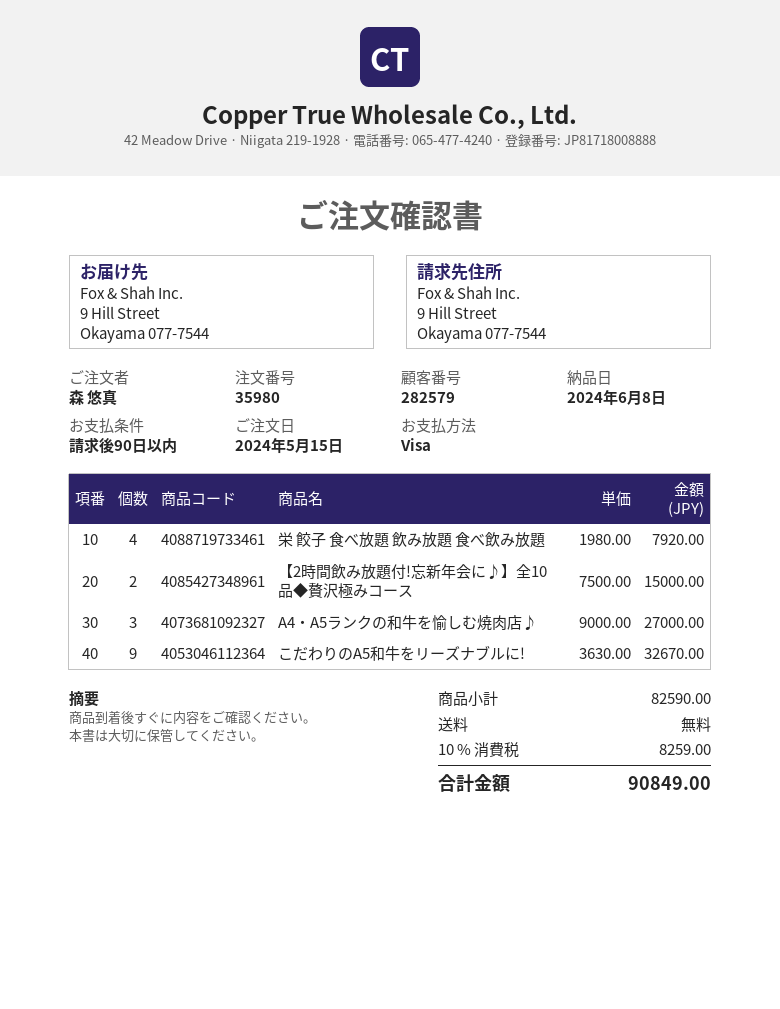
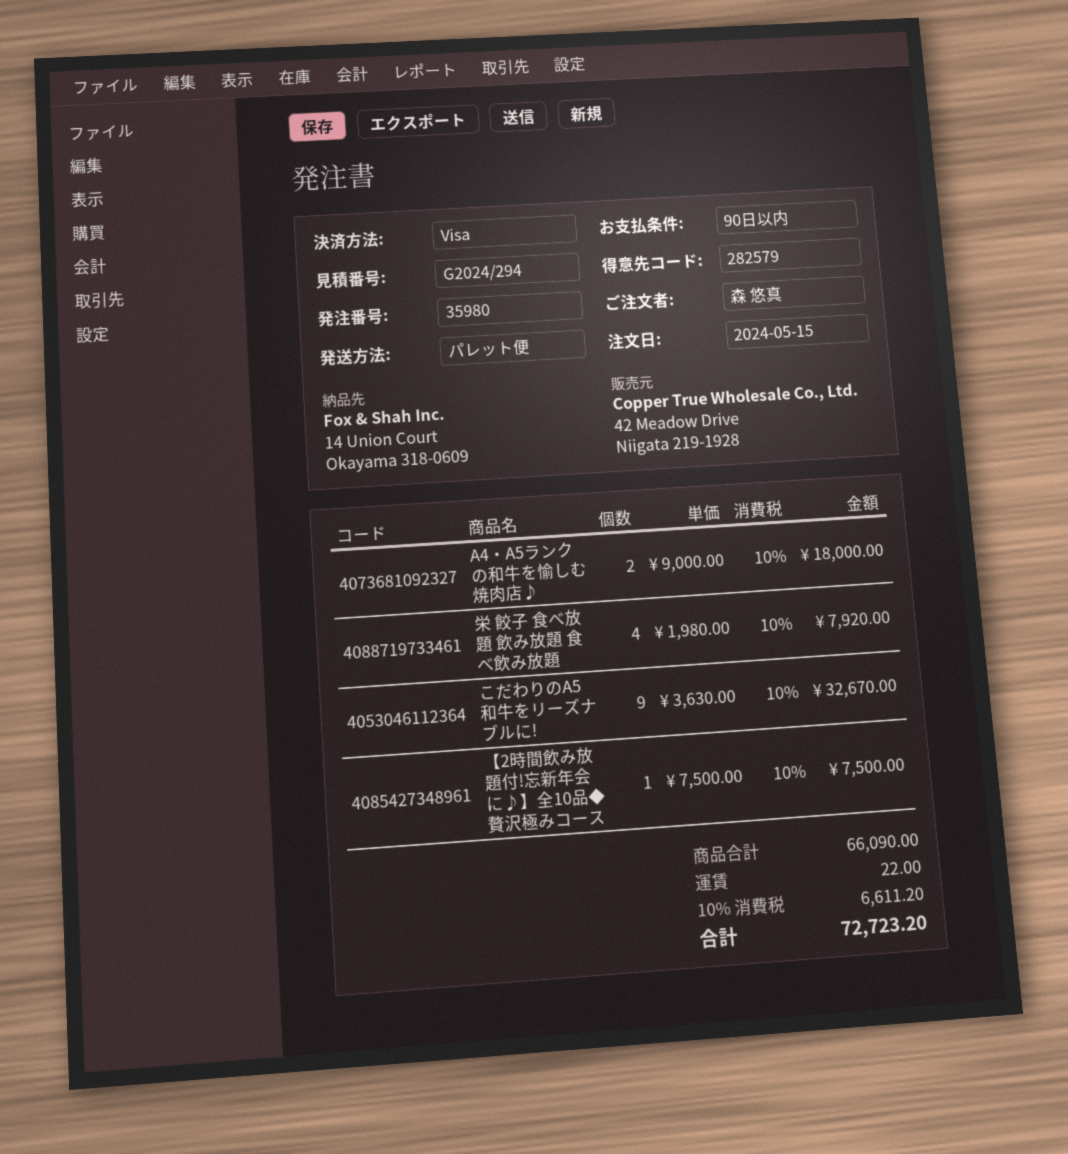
ship to: 9 Hill Street, Okayama 077-7544 -> 14 Union Court, Okayama 318-0609
【2時間飲み放題付!忘新年会に♪】全10品◆贅沢極みコース: 2 x 7500.00 = 15000.00 -> 1 x 7500.00 = 7500.00
A4・A5ランクの和牛を愉しむ焼肉店♪: 3 x 9000.00 = 27000.00 -> 2 x 9000.00 = 18000.00
subtotal: 82590.00 -> 66090.00
shipping: 0.00 -> 22.00
tax: 10% = 8259.00 -> 10% = 6611.20
total: 90849.00 -> 72723.20

